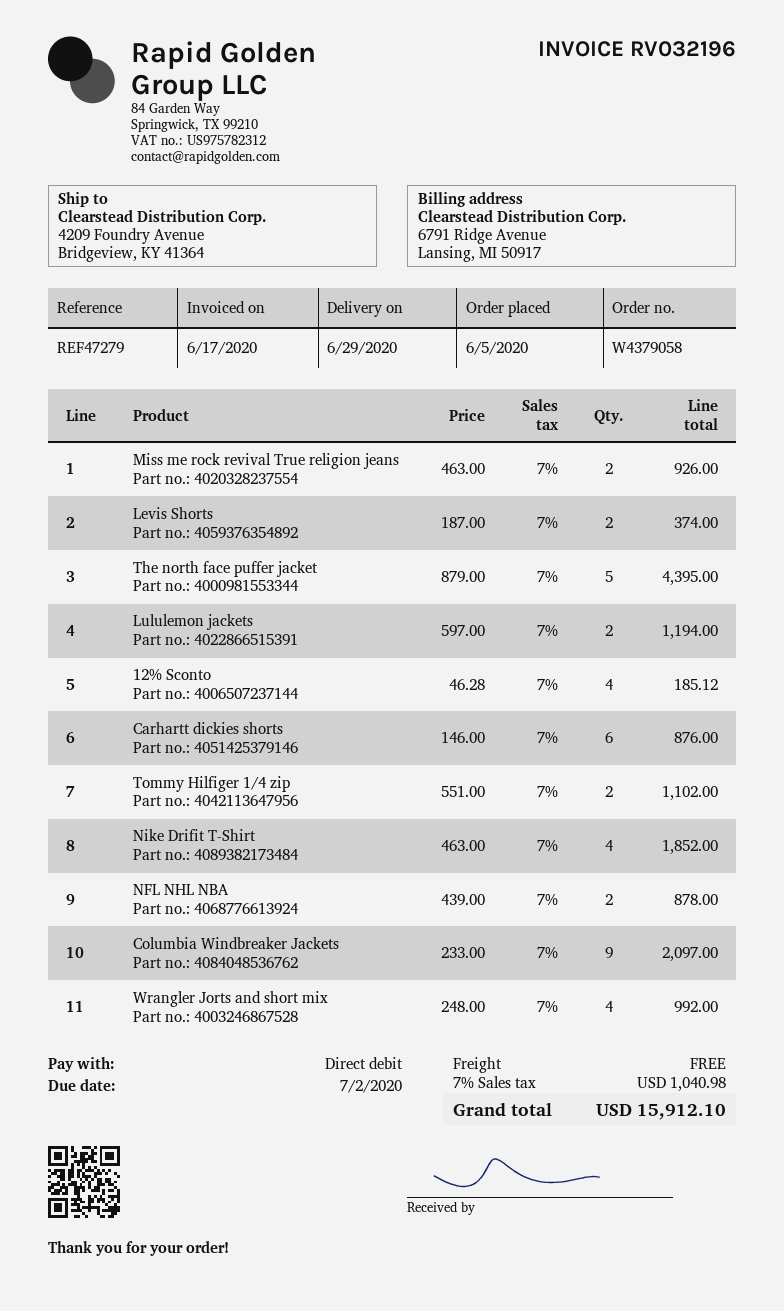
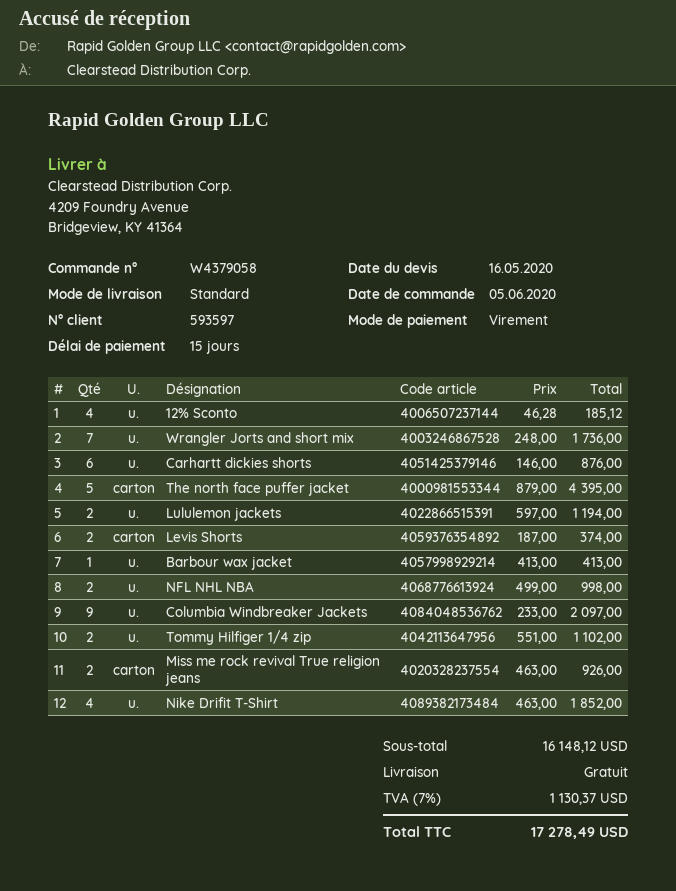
payment method: direct debit -> bank transfer
NFL NHL NBA: 2 x 439.00 = 878.00 -> 2 x 499.00 = 998.00
Wrangler Jorts and short mix: 4 x 248.00 = 992.00 -> 7 x 248.00 = 1736.00
Barbour wax jacket: none -> 1 x 413.00 = 413.00
tax: 7% = 1040.98 -> 7% = 1130.37
total: 15912.10 -> 17278.49

